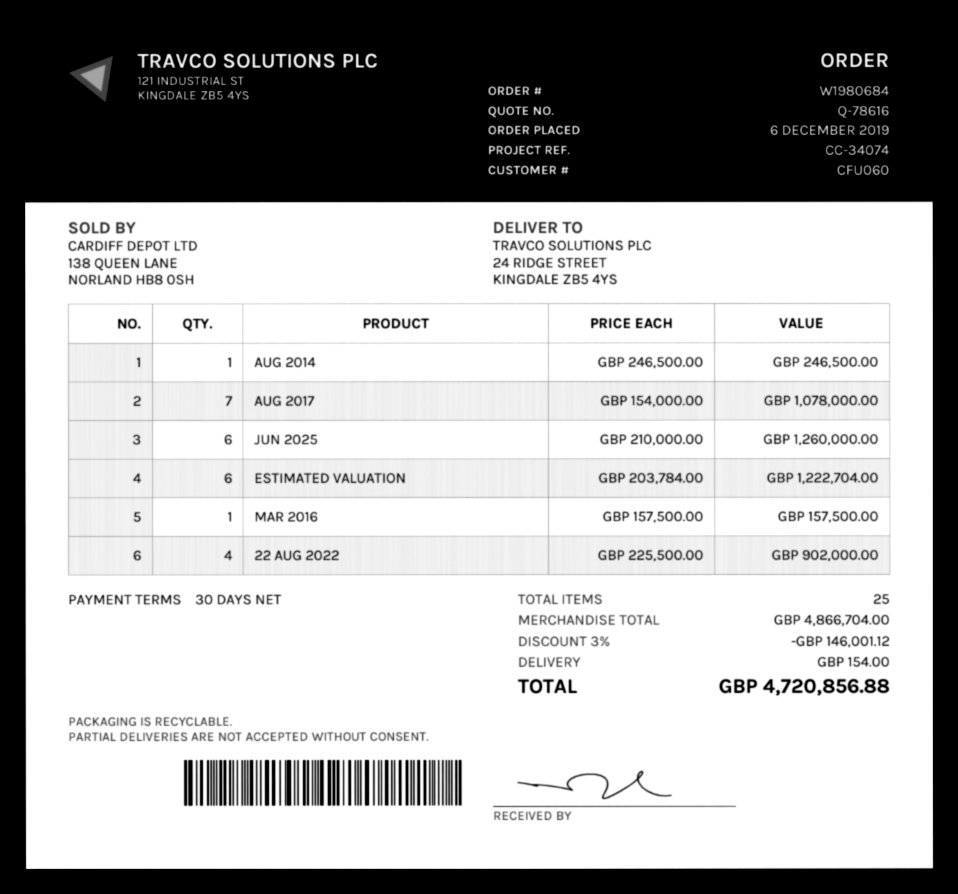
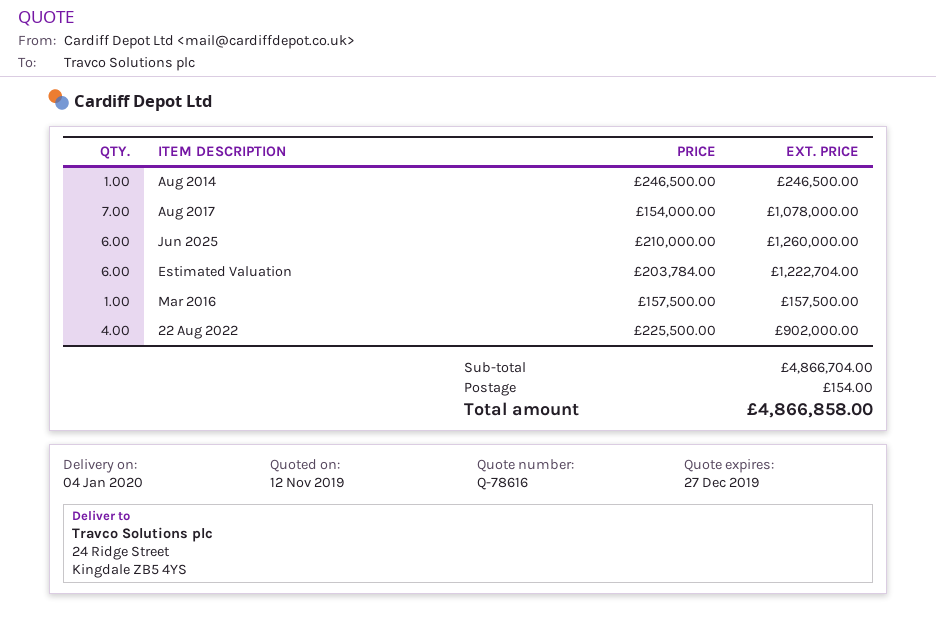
discount: 3% = 146001.12 -> none
total: 4720856.88 -> 4866858.00

